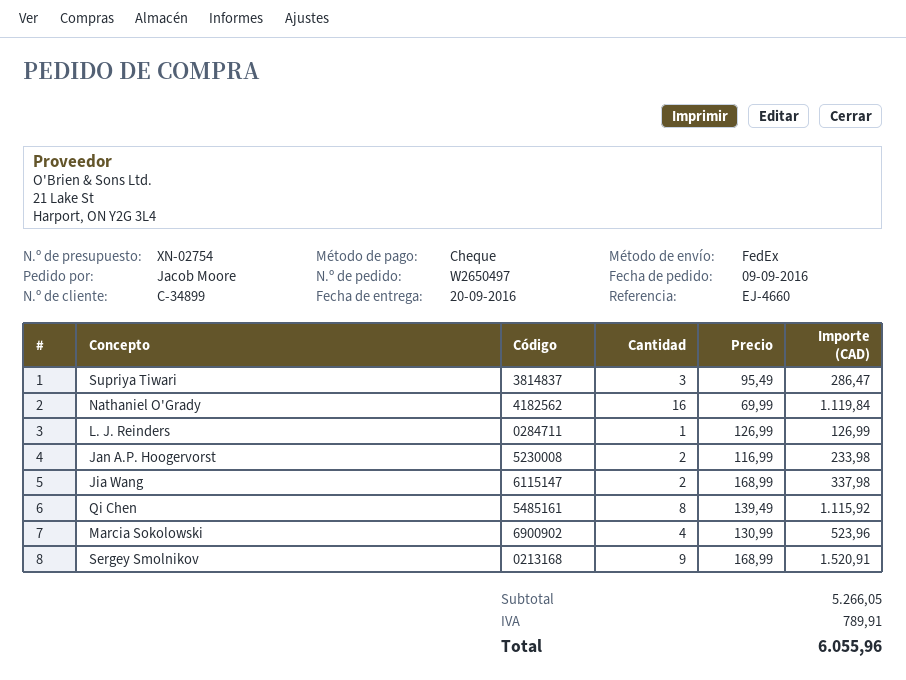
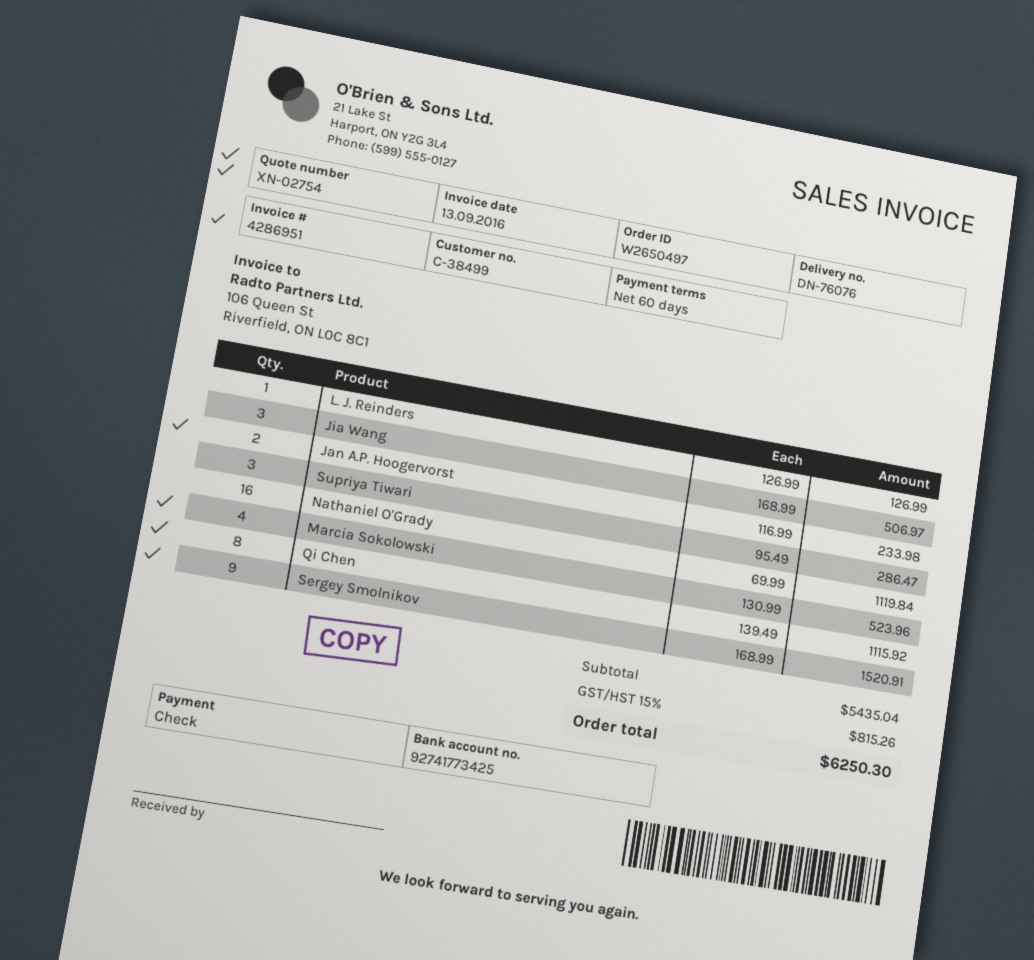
customer number: C-34899 -> C-38499
Jia Wang: 2 x 168.99 = 337.98 -> 3 x 168.99 = 506.97
subtotal: 5266.05 -> 5435.04
tax: 789.91 -> 815.26
total: 6055.96 -> 6250.30

